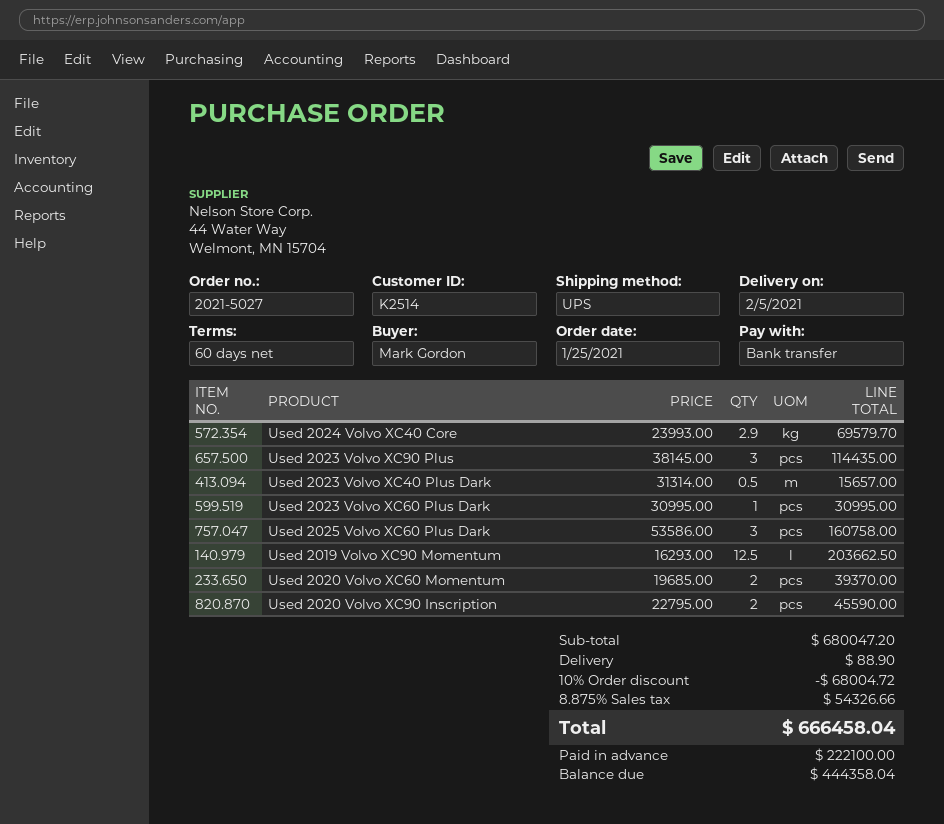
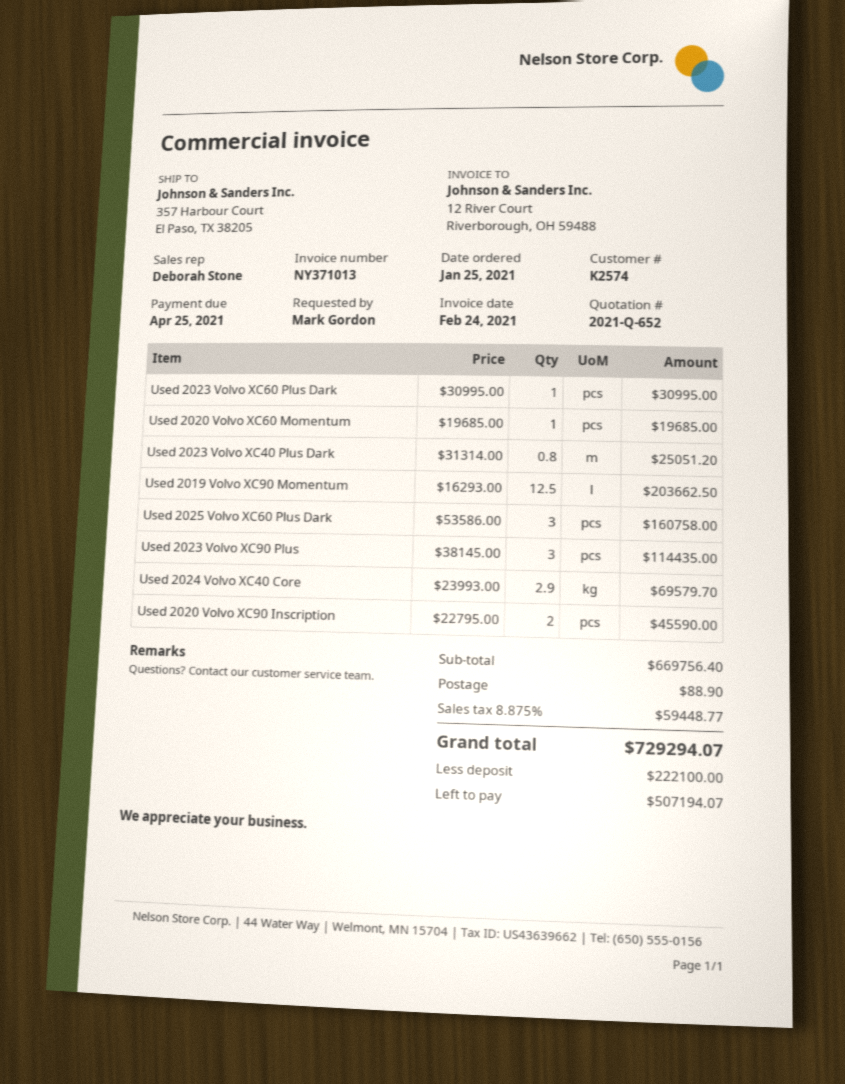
customer number: K2514 -> K2574
Used 2023 Volvo XC40 Plus Dark: 0.5 x 31314.00 = 15657.00 -> 0.8 x 31314.00 = 25051.20
Used 2020 Volvo XC60 Momentum: 2 x 19685.00 = 39370.00 -> 1 x 19685.00 = 19685.00
subtotal: 680047.20 -> 669756.40
discount: 10% = 68004.72 -> none
tax: 8.875% = 54326.66 -> 8.875% = 59448.77
total: 666458.04 -> 729294.07
balance: 444358.04 -> 507194.07

